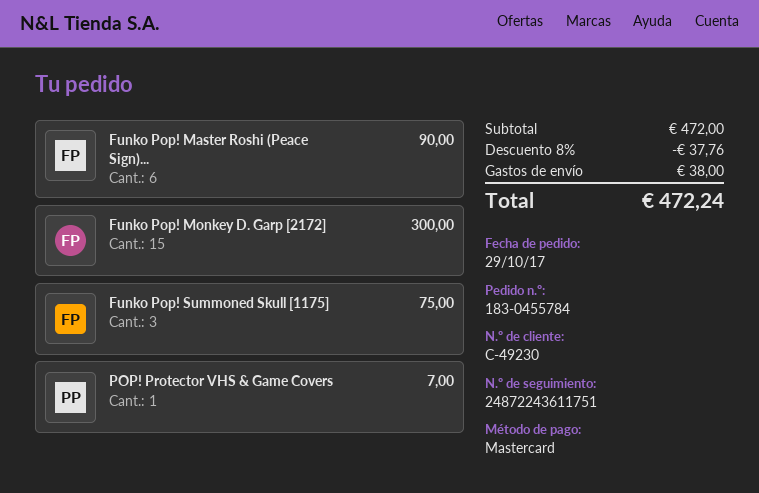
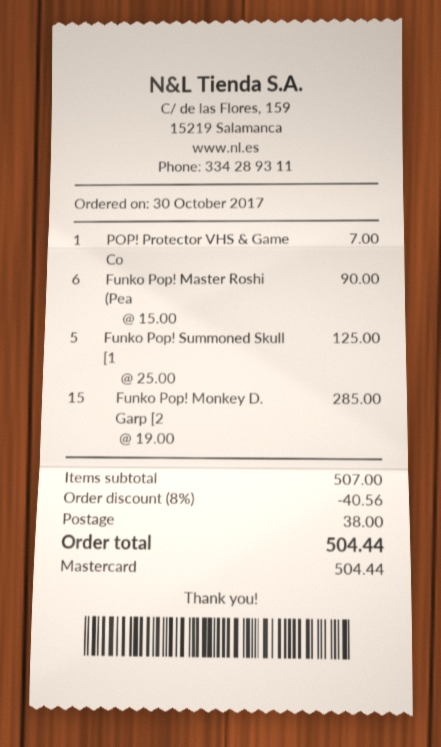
order date: 2017-10-29 -> 2017-10-30
Funko Pop! Monkey D. Garp [2172]: 15 for 300.00 -> 15 for 285.00
Funko Pop! Summoned Skull [1175]: 3 for 75.00 -> 5 for 125.00
subtotal: 472.00 -> 507.00
discount: 8% = 37.76 -> 8% = 40.56
total: 472.24 -> 504.44

